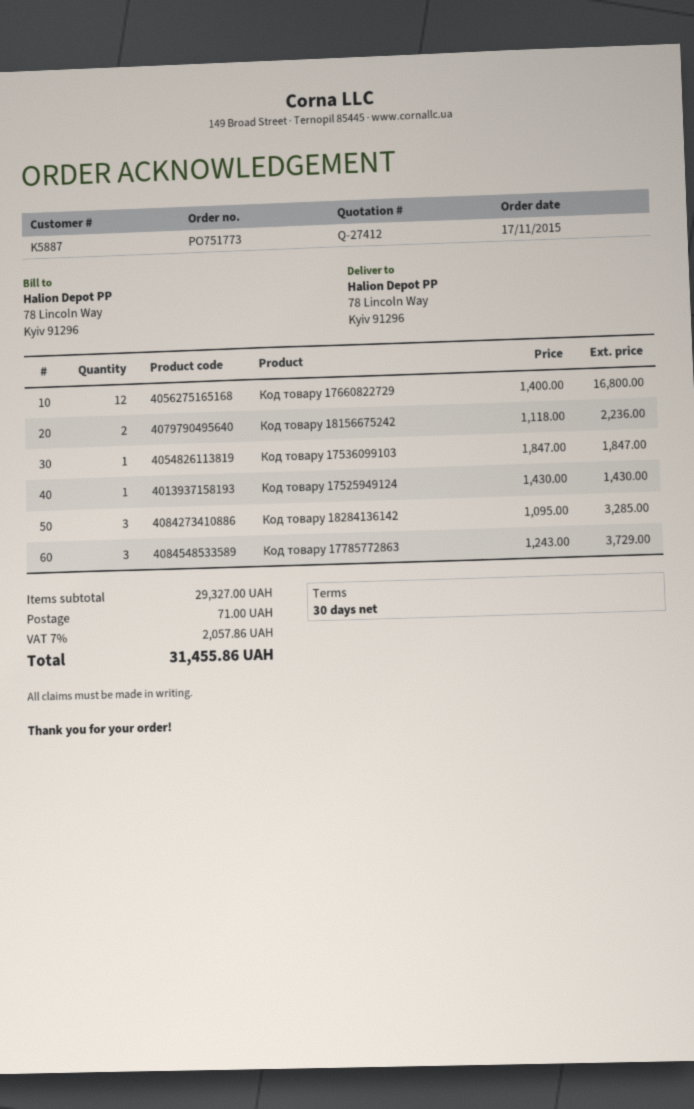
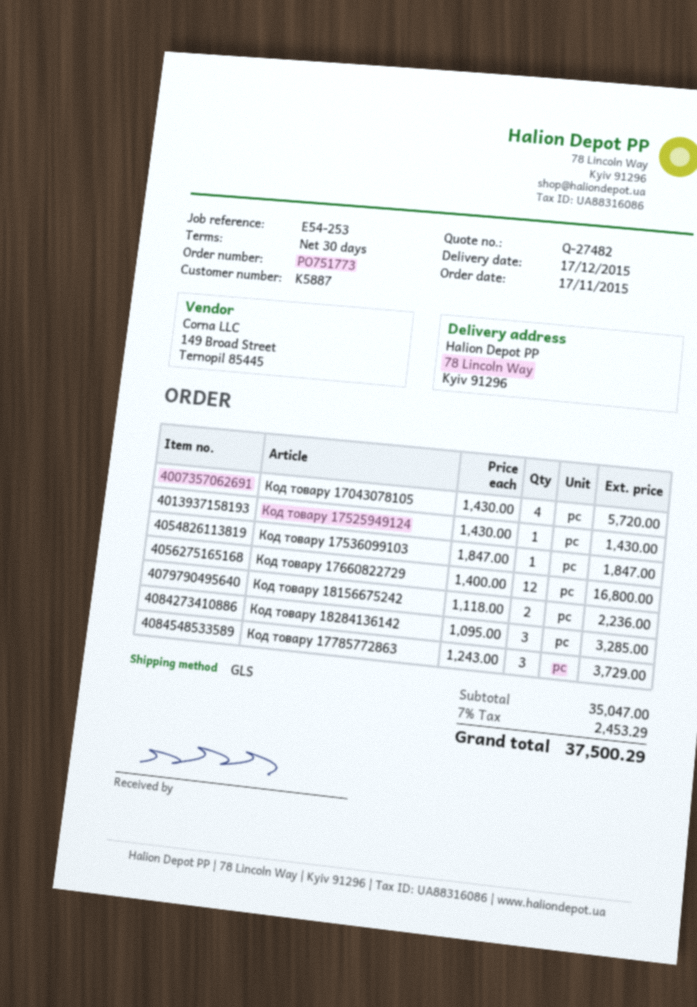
quote number: Q-27412 -> Q-27482
Код товару 17043078105: none -> 4 x 1430.00 = 5720.00
subtotal: 29327.00 -> 35047.00
shipping: 71.00 -> none
tax: 7% = 2057.86 -> 7% = 2453.29
total: 31455.86 -> 37500.29

